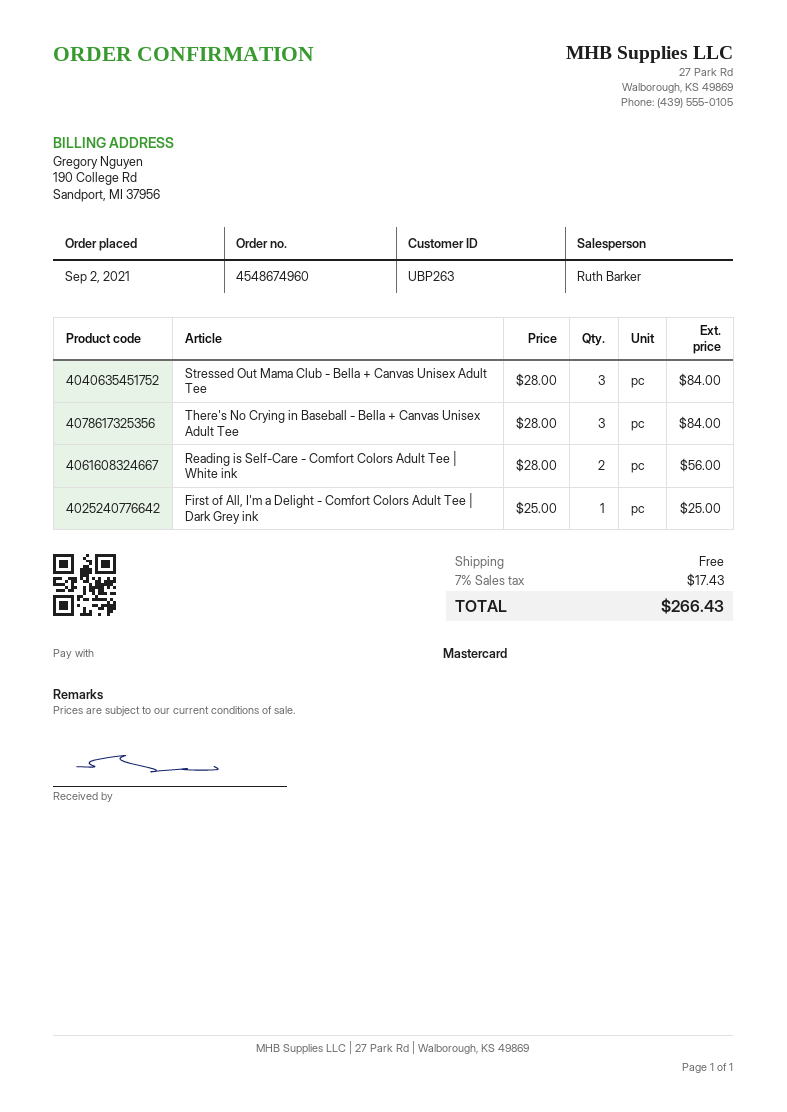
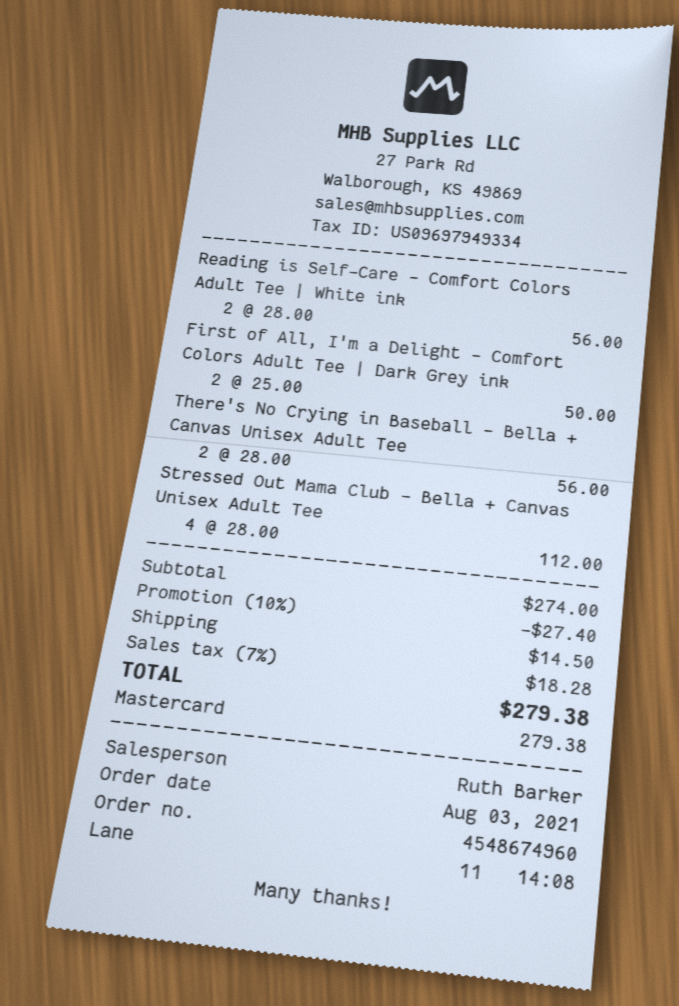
order date: 2021-09-02 -> 2021-08-03
Stressed Out Mama Club - Bella + Canvas Unisex Adult Tee: 3 x 28.00 = 84.00 -> 4 x 28.00 = 112.00
There's No Crying in Baseball - Bella + Canvas Unisex Adult Tee: 3 x 28.00 = 84.00 -> 2 x 28.00 = 56.00
First of All, I'm a Delight - Comfort Colors Adult Tee | Dark Grey ink: 1 x 25.00 = 25.00 -> 2 x 25.00 = 50.00
discount: none -> 10% = 27.40
shipping: 0.00 -> 14.50
tax: 7% = 17.43 -> 7% = 18.28
total: 266.43 -> 279.38

